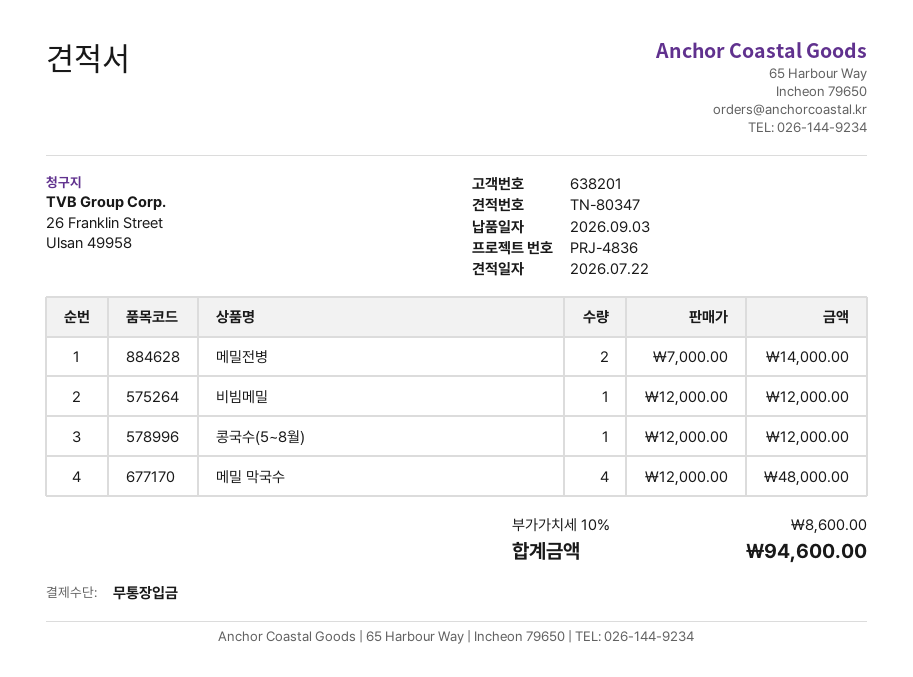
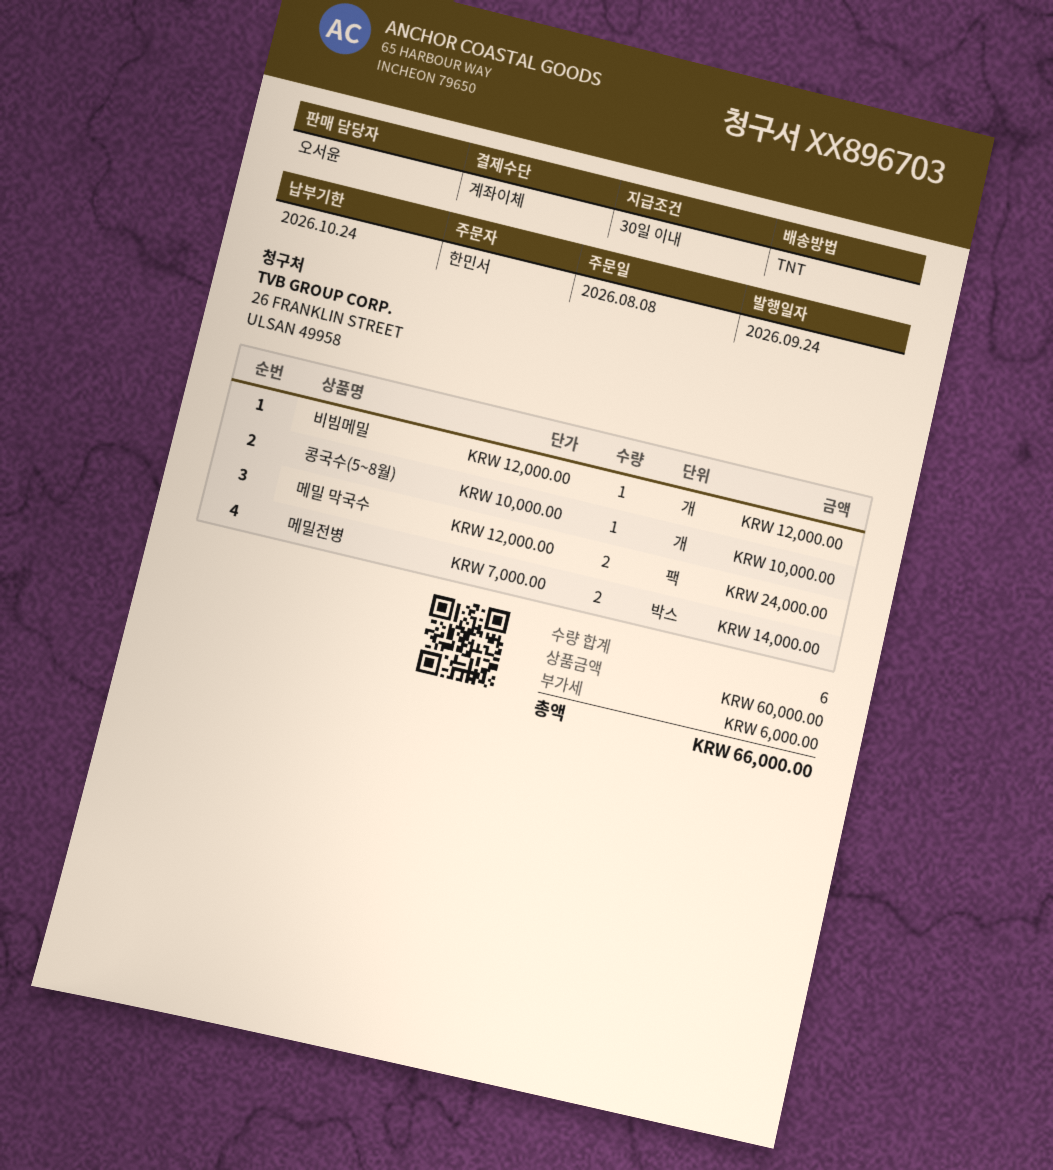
콩국수(5~8월): 1 x 12000.00 = 12000.00 -> 1 x 10000.00 = 10000.00
메밀 막국수: 4 x 12000.00 = 48000.00 -> 2 x 12000.00 = 24000.00
tax: 8600.00 -> 6000.00
total: 94600.00 -> 66000.00

